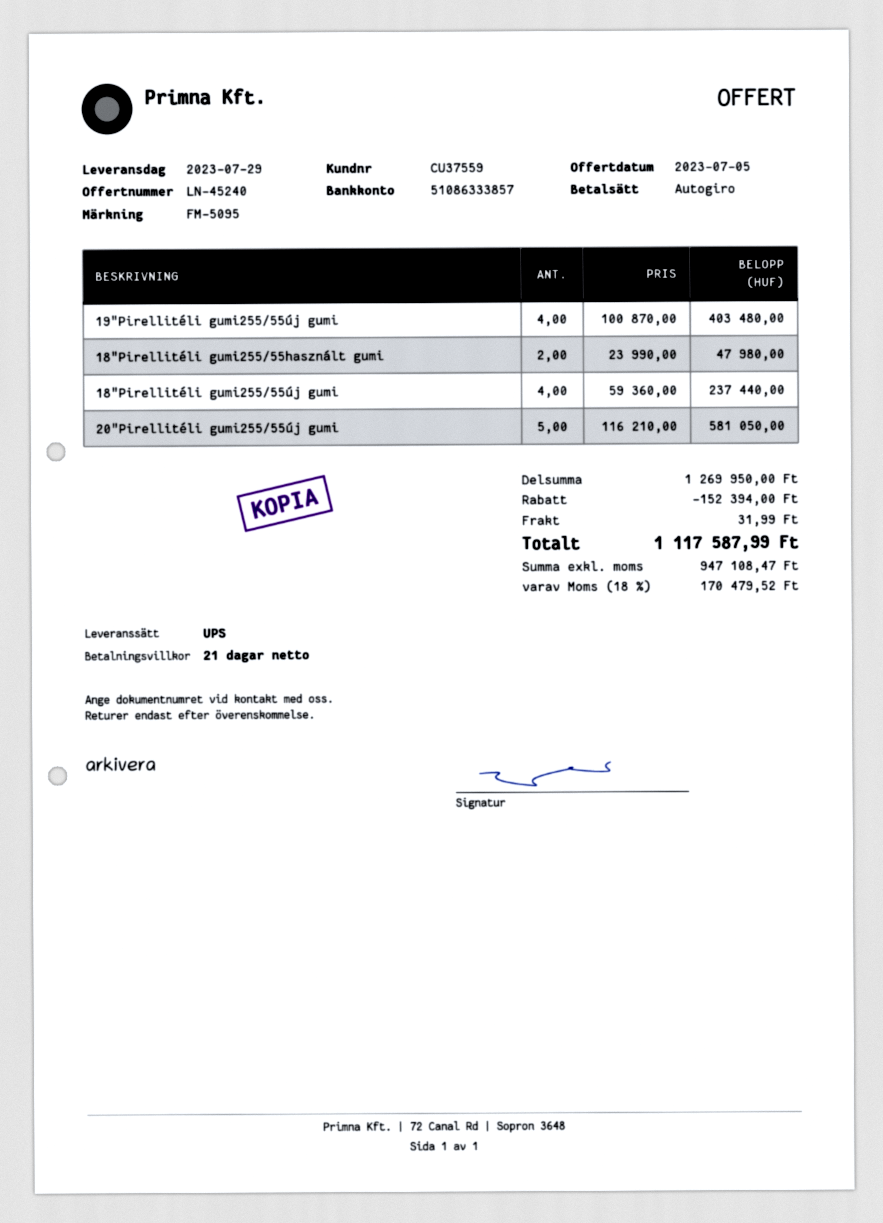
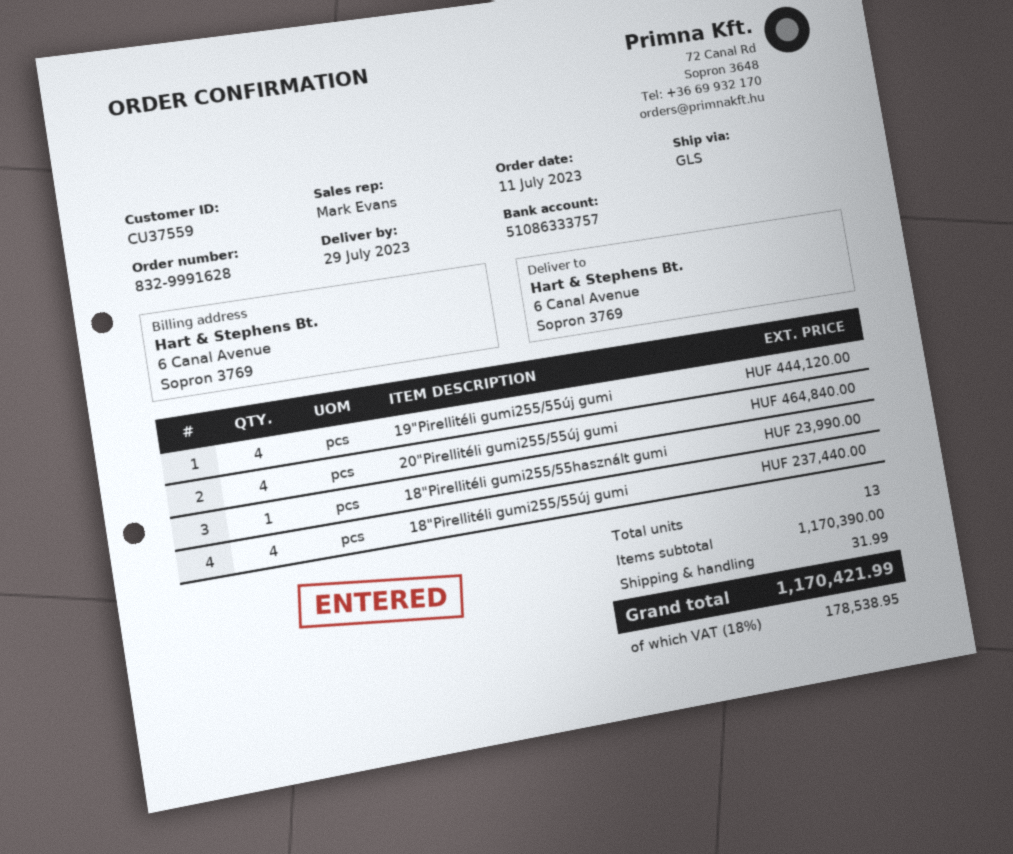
bank account: 51086333857 -> 51086333757
shipping method: UPS -> GLS
19"Pirellitéli gumi255/55új gumi: 4 for 403480.00 -> 4 for 444120.00
18"Pirellitéli gumi255/55használt gumi: 2 for 47980.00 -> 1 for 23990.00
20"Pirellitéli gumi255/55új gumi: 5 for 581050.00 -> 4 for 464840.00
subtotal: 1269950.00 -> 1170390.00
discount: 152394.00 -> none
tax: 18% = 170479.52 -> 18% = 178538.95
total: 1117587.99 -> 1170421.99

